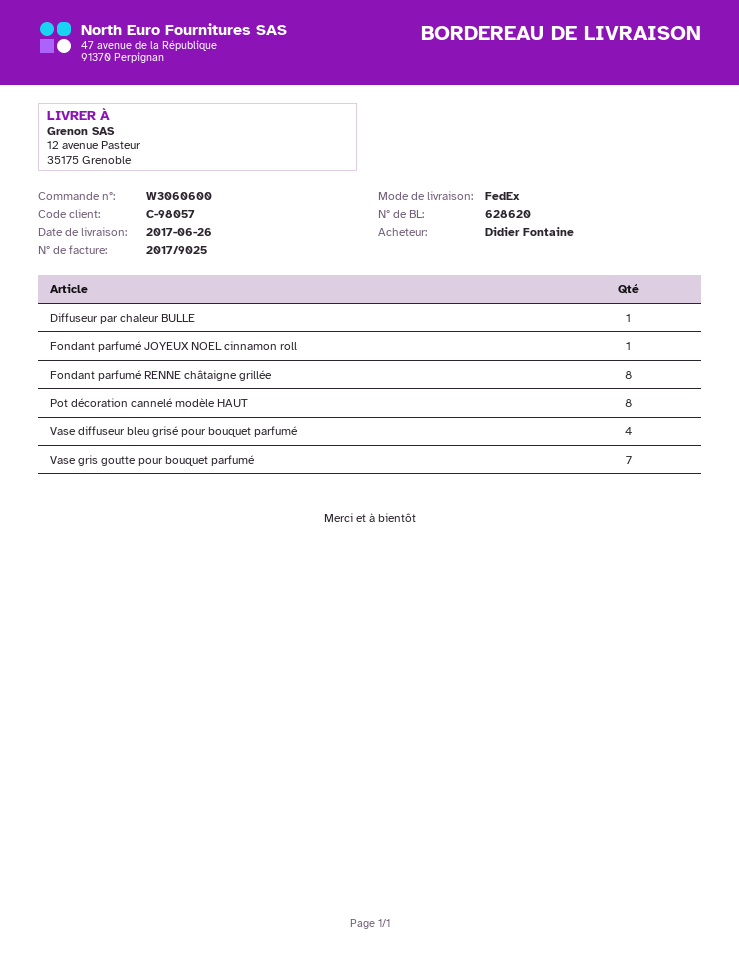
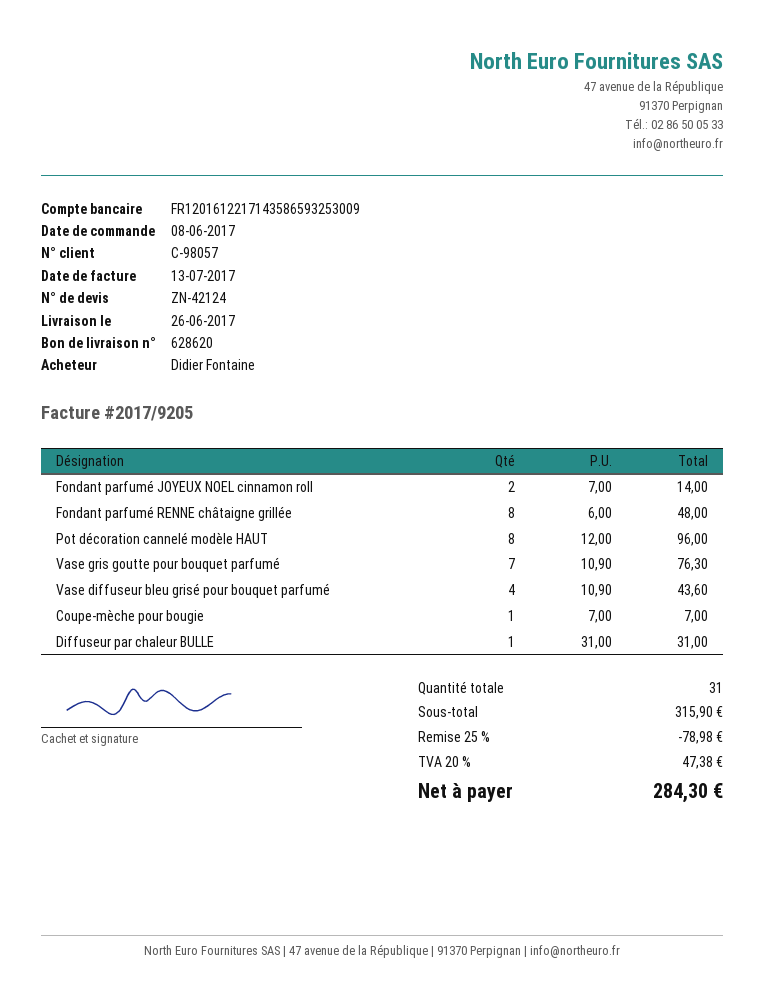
invoice number: 2017/9025 -> 2017/9205
Fondant parfumé JOYEUX NOEL cinnamon roll: 1 -> 2
Coupe-mèche pour bougie: none -> 1

